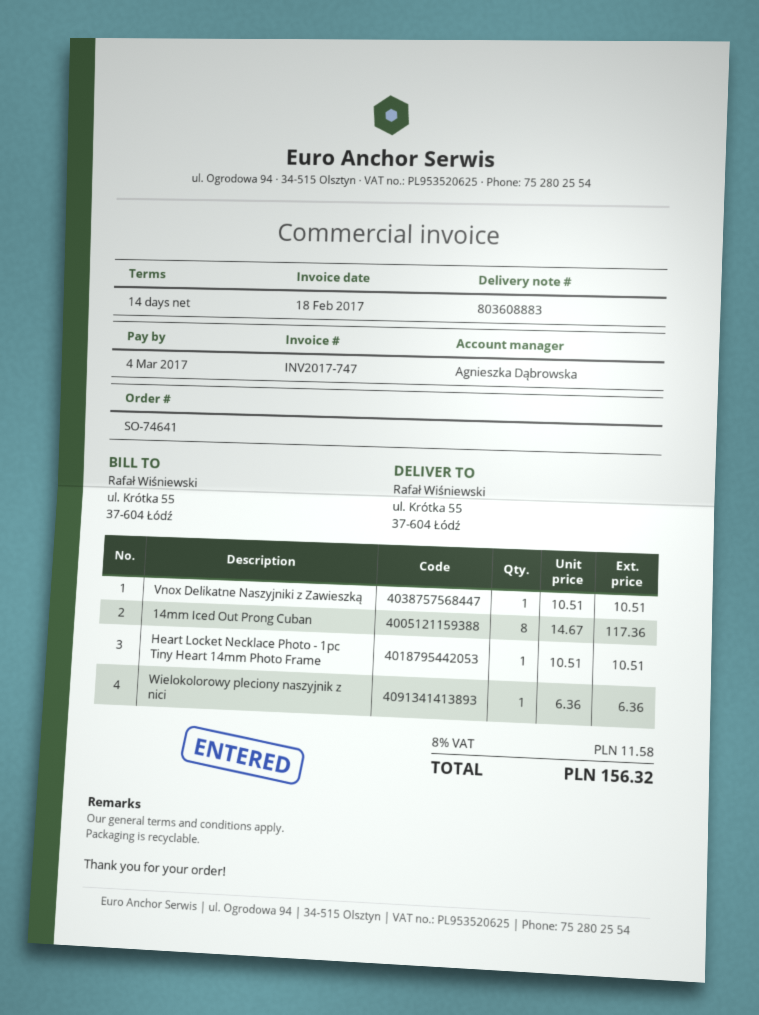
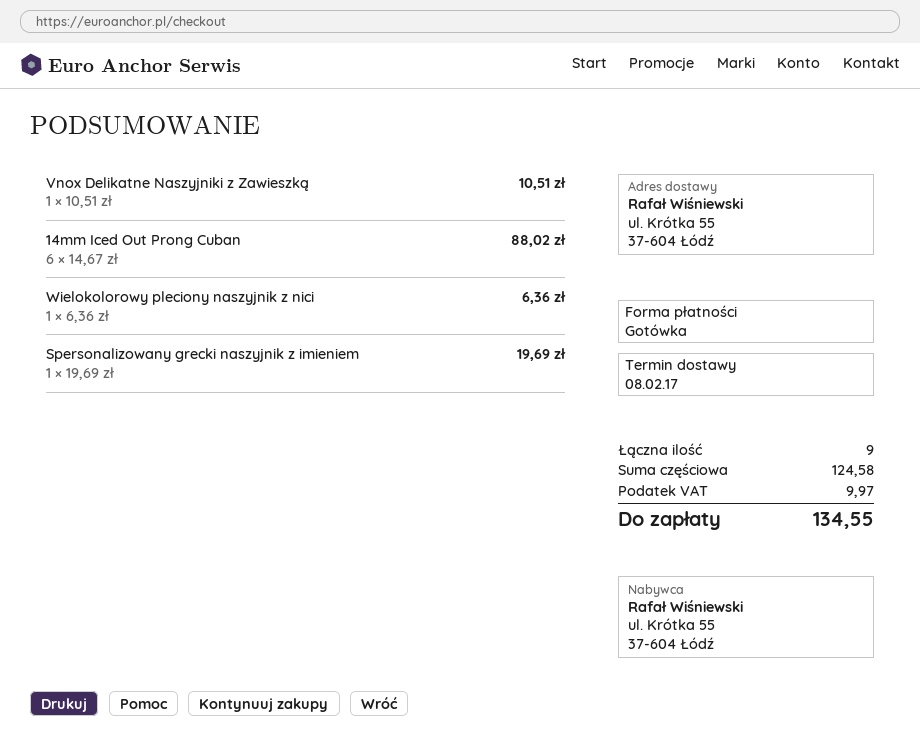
14mm Iced Out Prong Cuban: 8 x 14.67 = 117.36 -> 6 x 14.67 = 88.02
Heart Locket Necklace Photo - 1pc Tiny Heart 14mm Photo Frame: 1 x 10.51 = 10.51 -> none
Spersonalizowany grecki naszyjnik z imieniem: none -> 1 x 19.69 = 19.69
tax: 11.58 -> 9.97
total: 156.32 -> 134.55

